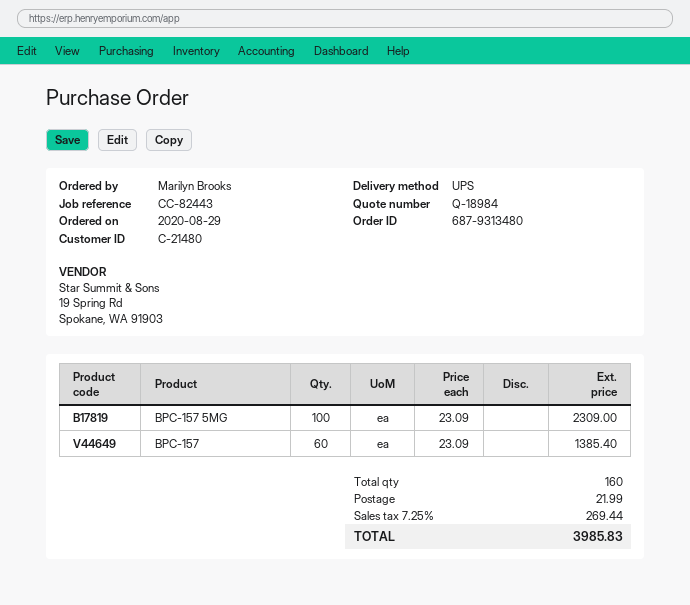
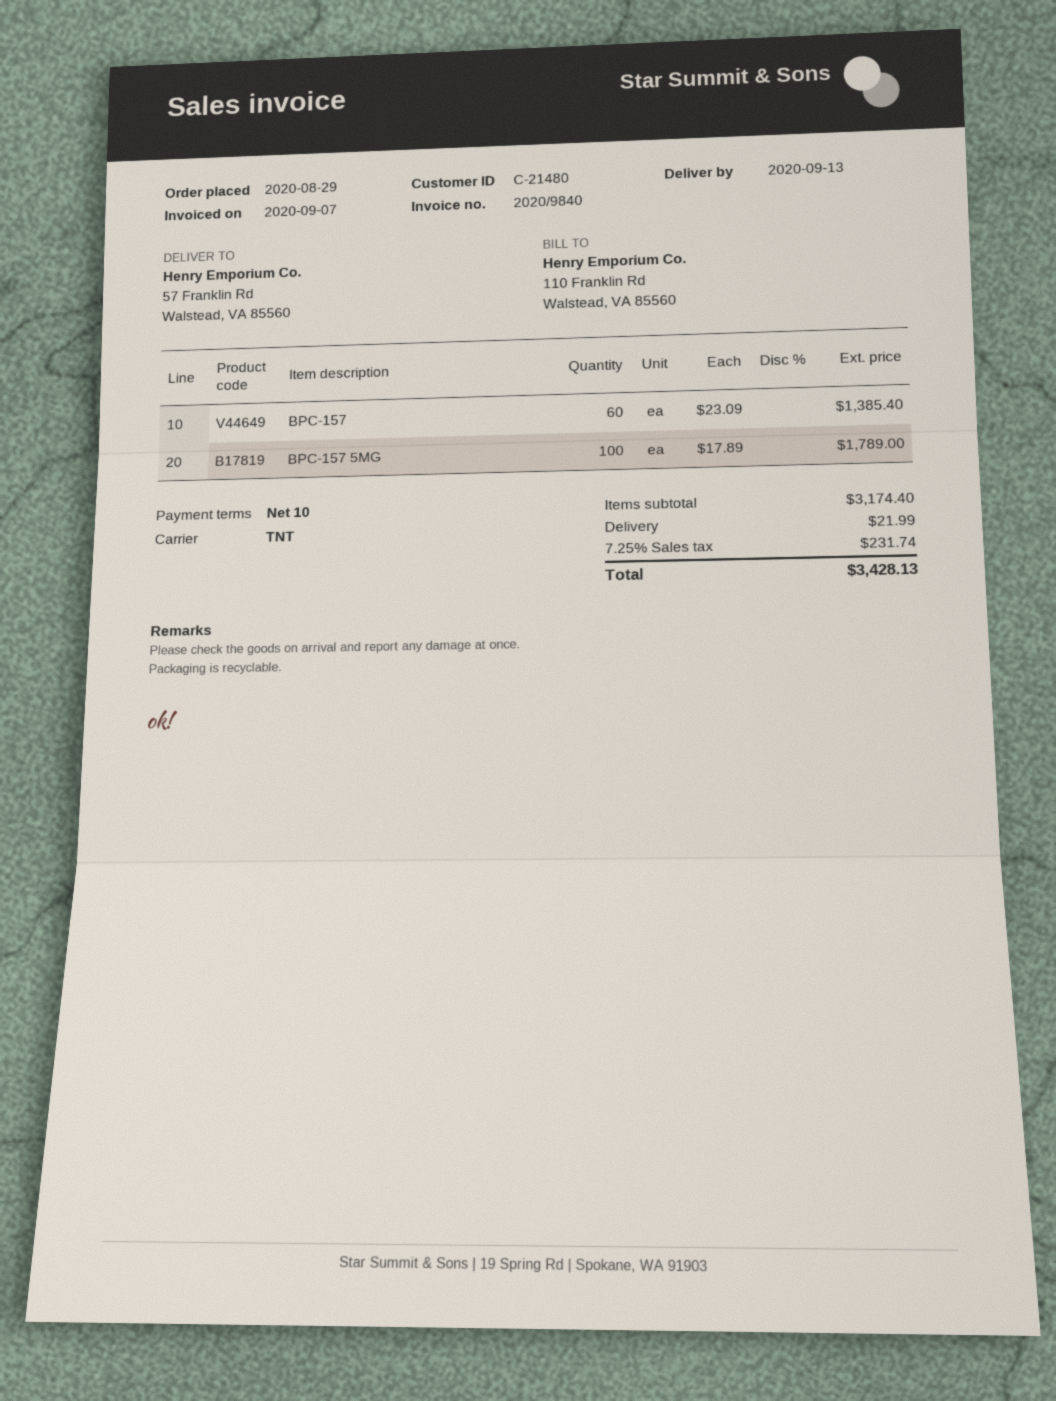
shipping method: UPS -> TNT
BPC-157 5MG: 100 x 23.09 = 2309.00 -> 100 x 17.89 = 1789.00
tax: 7.25% = 269.44 -> 7.25% = 231.74
total: 3985.83 -> 3428.13

